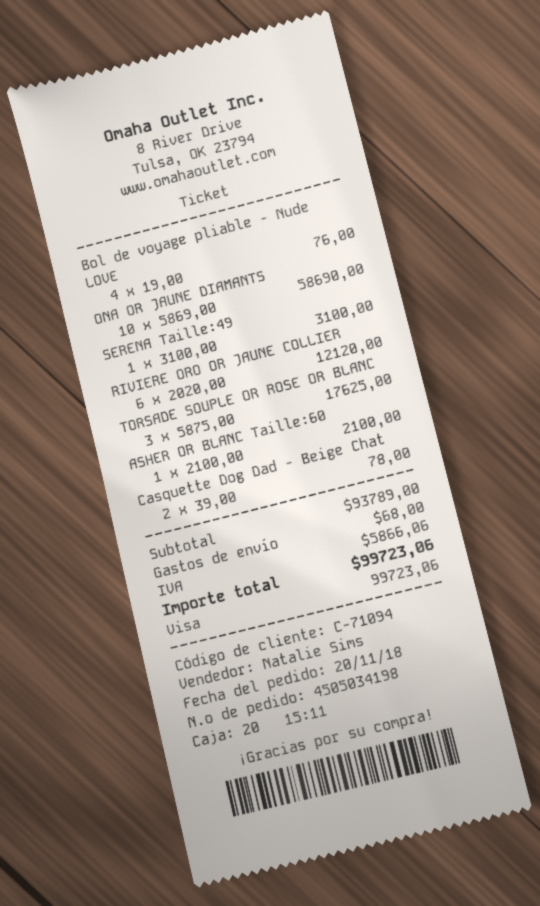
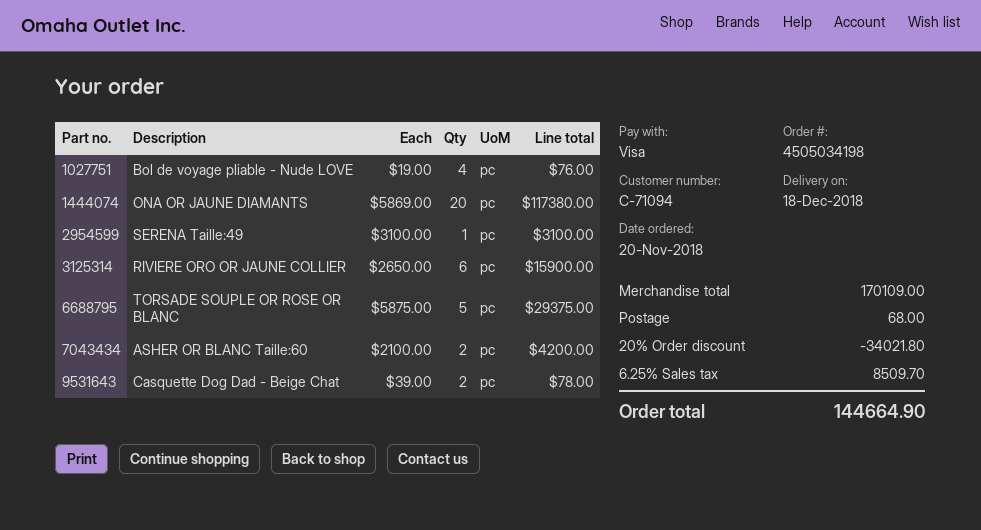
ONA OR JAUNE DIAMANTS: 10 x 5869.00 = 58690.00 -> 20 x 5869.00 = 117380.00
RIVIERE ORO OR JAUNE COLLIER: 6 x 2020.00 = 12120.00 -> 6 x 2650.00 = 15900.00
TORSADE SOUPLE OR ROSE OR BLANC: 3 x 5875.00 = 17625.00 -> 5 x 5875.00 = 29375.00
ASHER OR BLANC Taille:60: 1 x 2100.00 = 2100.00 -> 2 x 2100.00 = 4200.00
subtotal: 93789.00 -> 170109.00
discount: none -> 20% = 34021.80
tax: 5866.06 -> 8509.70
total: 99723.06 -> 144664.90

